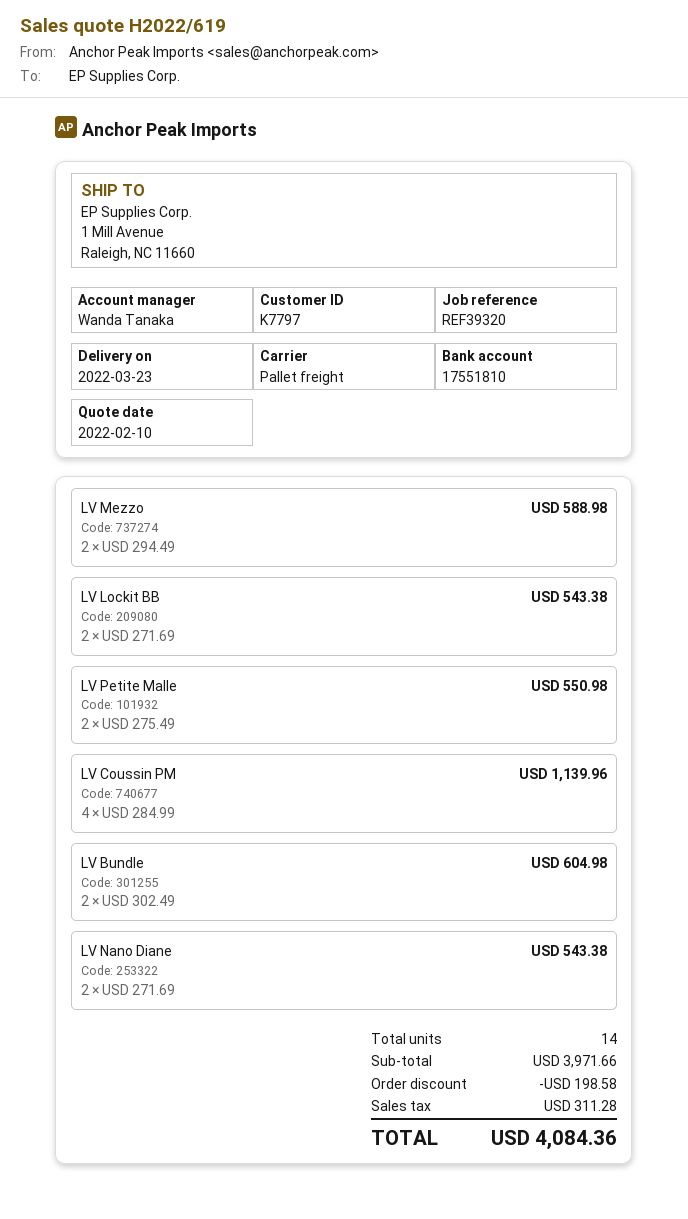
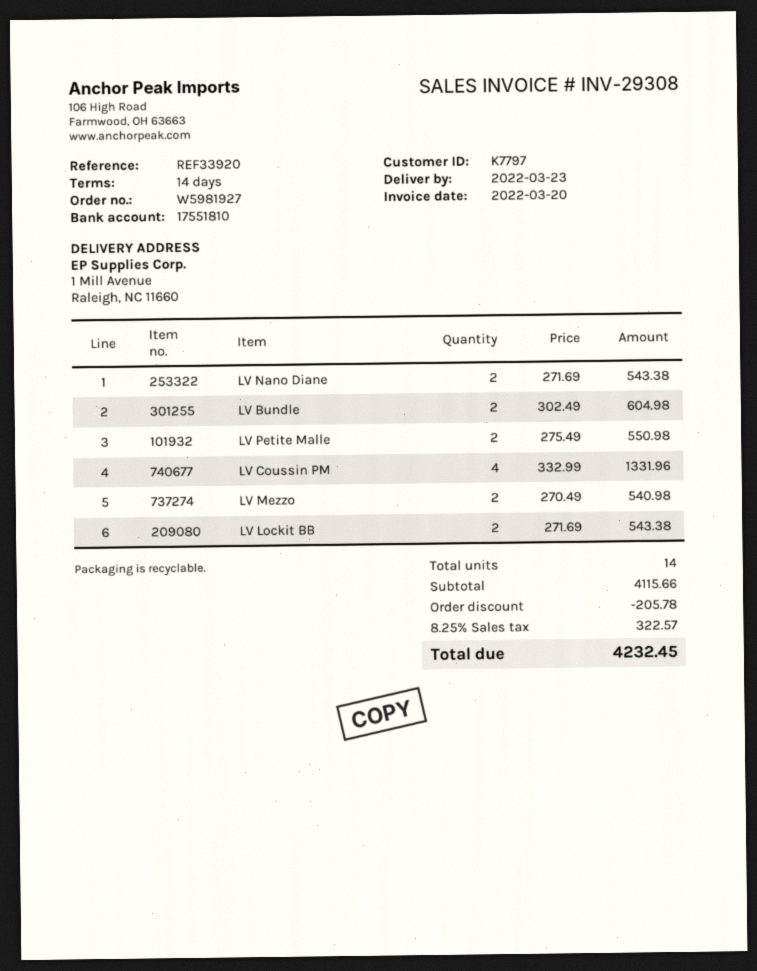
reference: REF39320 -> REF33920
LV Mezzo: 2 x 294.49 = 588.98 -> 2 x 270.49 = 540.98
LV Coussin PM: 4 x 284.99 = 1139.96 -> 4 x 332.99 = 1331.96
subtotal: 3971.66 -> 4115.66
discount: 198.58 -> 205.78
tax: 311.28 -> 322.57
total: 4084.36 -> 4232.45

